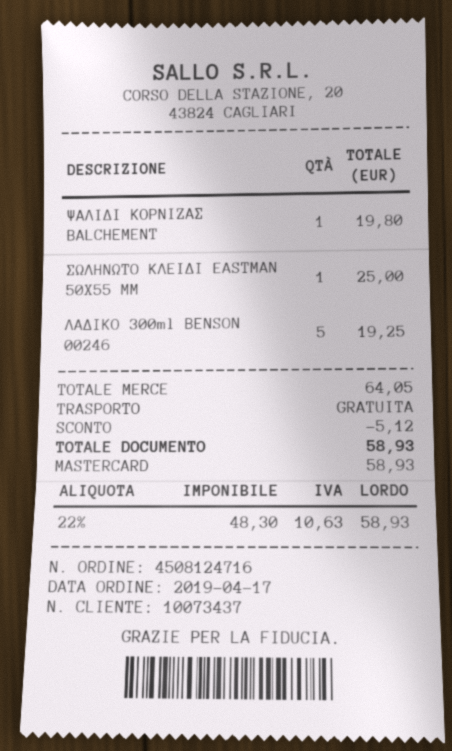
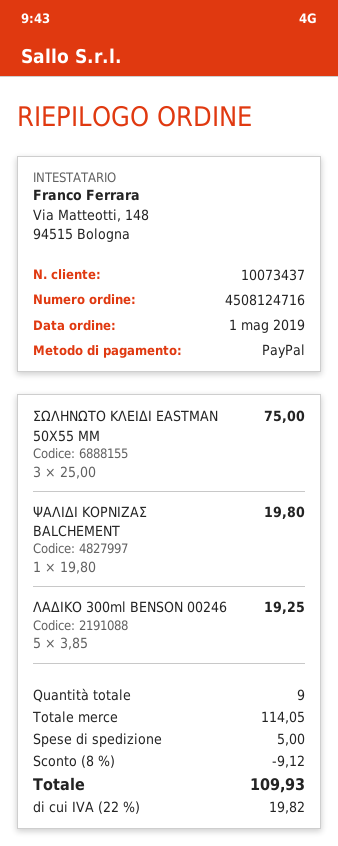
order date: 2019-04-17 -> 2019-05-01
payment method: Mastercard -> PayPal
ΣΩΛΗΝΩΤΟ ΚΛΕΙΔΙ EASTMAN 50Χ55 ΜΜ: 1 for 25.00 -> 3 for 75.00
subtotal: 64.05 -> 114.05
discount: 5.12 -> 9.12
shipping: 0.00 -> 5.00
tax: 22% = 10.63 -> 22% = 19.82
total: 58.93 -> 109.93

